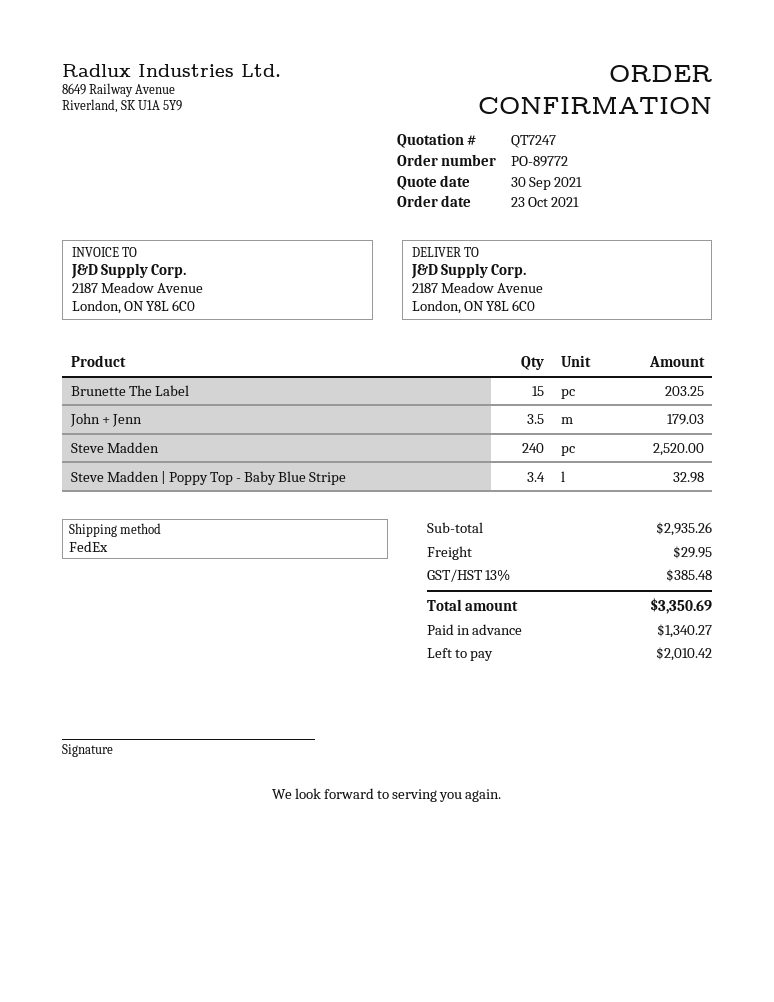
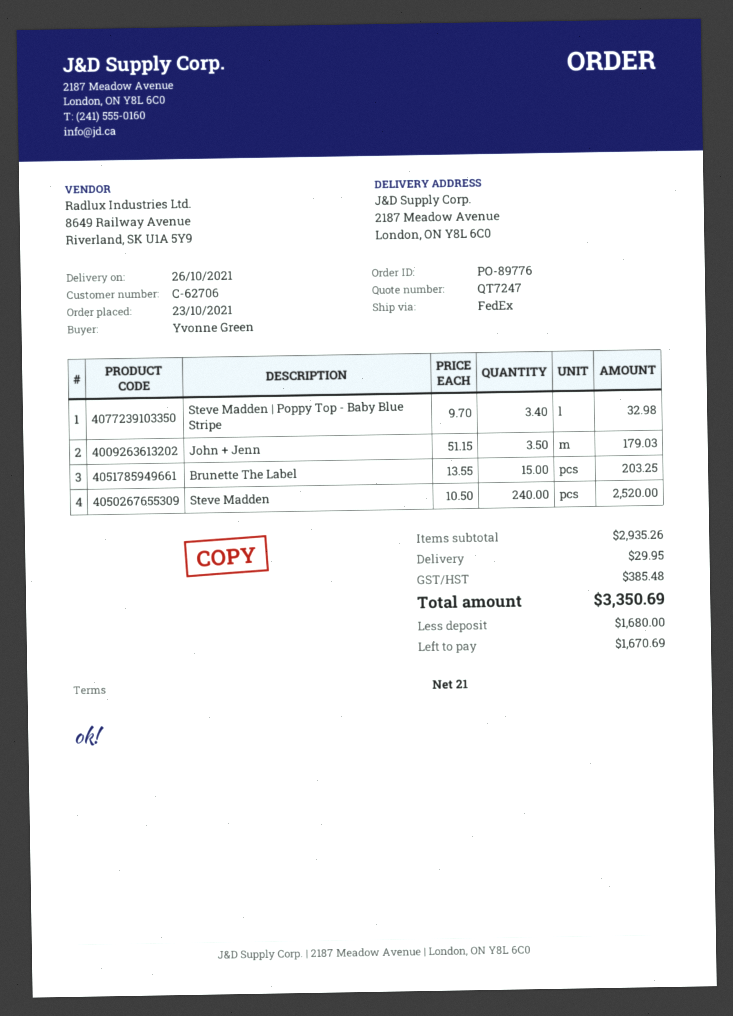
order number: PO-89772 -> PO-89776
deposit: 1340.27 -> 1680.00
balance: 2010.42 -> 1670.69

